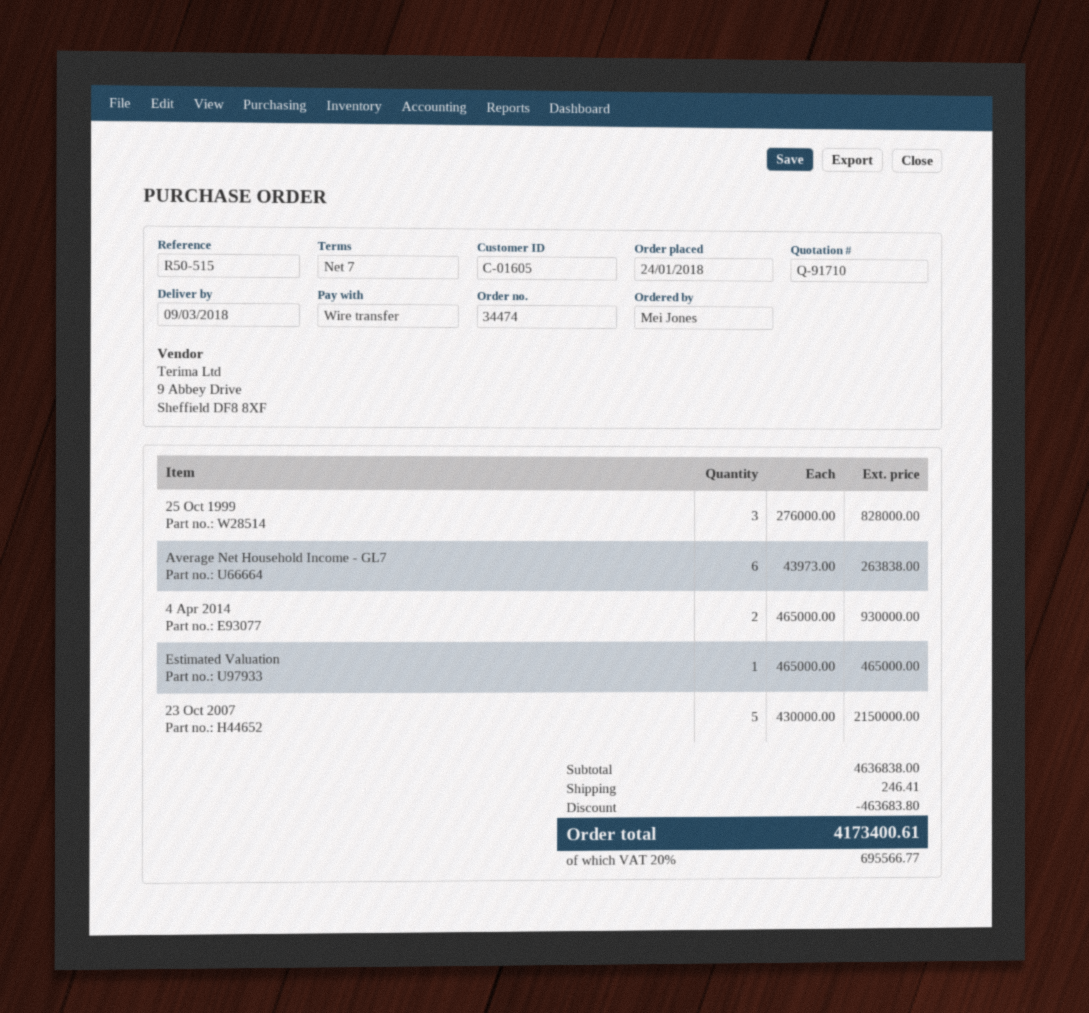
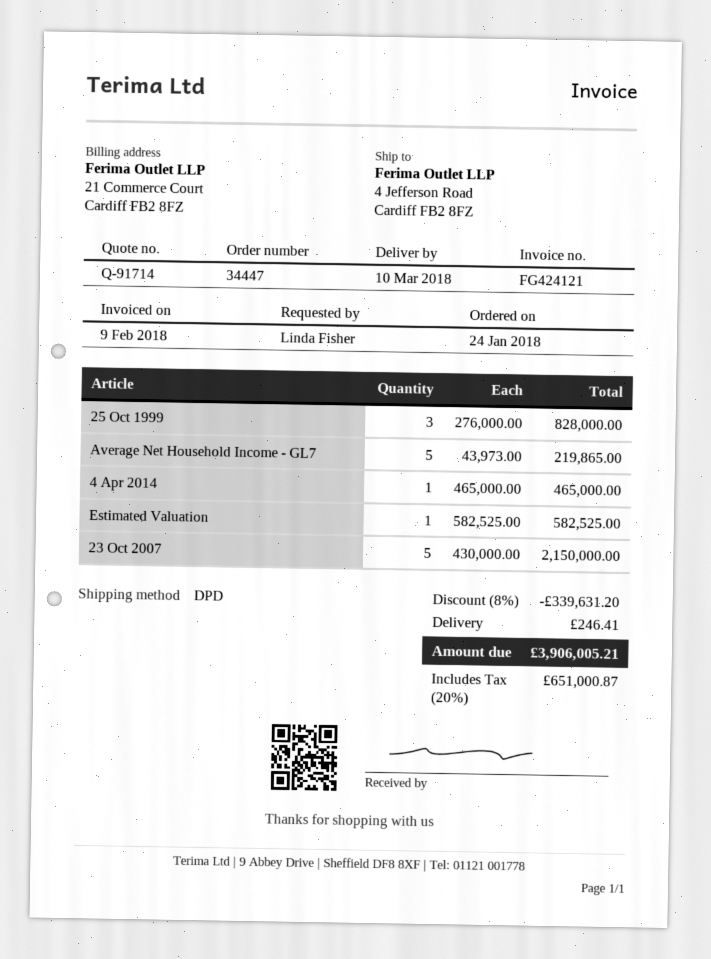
quote number: Q-91710 -> Q-91714
order number: 34474 -> 34447
delivery date: 2018-03-09 -> 2018-03-10
ordered by: Mei Jones -> Linda Fisher
Average Net Household Income - GL7: 6 x 43973.00 = 263838.00 -> 5 x 43973.00 = 219865.00
4 Apr 2014: 2 x 465000.00 = 930000.00 -> 1 x 465000.00 = 465000.00
Estimated Valuation: 1 x 465000.00 = 465000.00 -> 1 x 582525.00 = 582525.00
discount: 463683.80 -> 339631.20
tax: 20% = 695566.77 -> 20% = 651000.87
total: 4173400.61 -> 3906005.21

